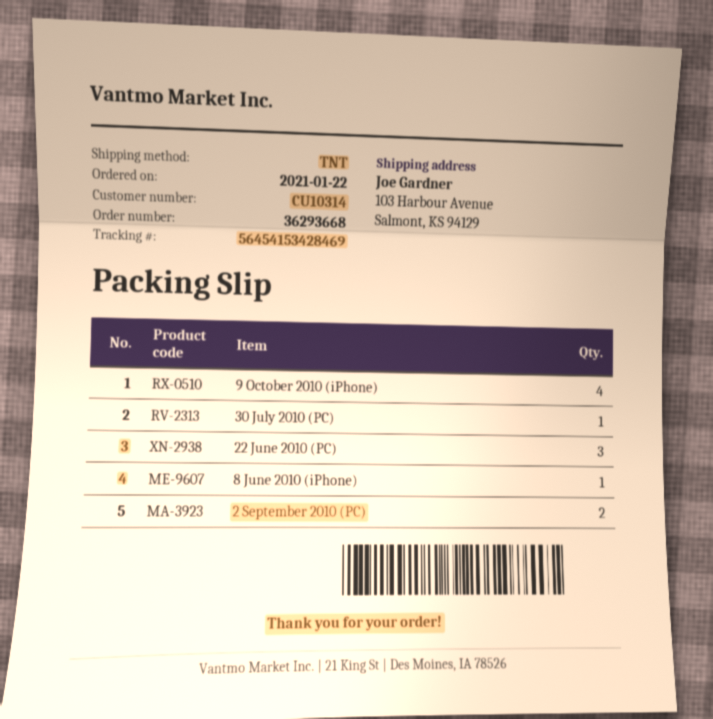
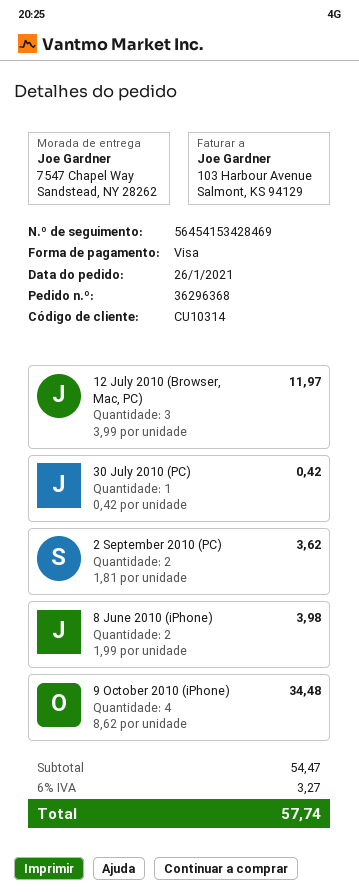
order number: 36293668 -> 36296368
order date: 2021-01-22 -> 2021-01-26
ship to: 103 Harbour Avenue, Salmont, KS 94129 -> 7547 Chapel Way, Sandstead, NY 28262
22 June 2010 (PC): 3 -> none
8 June 2010 (iPhone): 1 -> 2
12 July 2010 (Browser, Mac, PC): none -> 3

